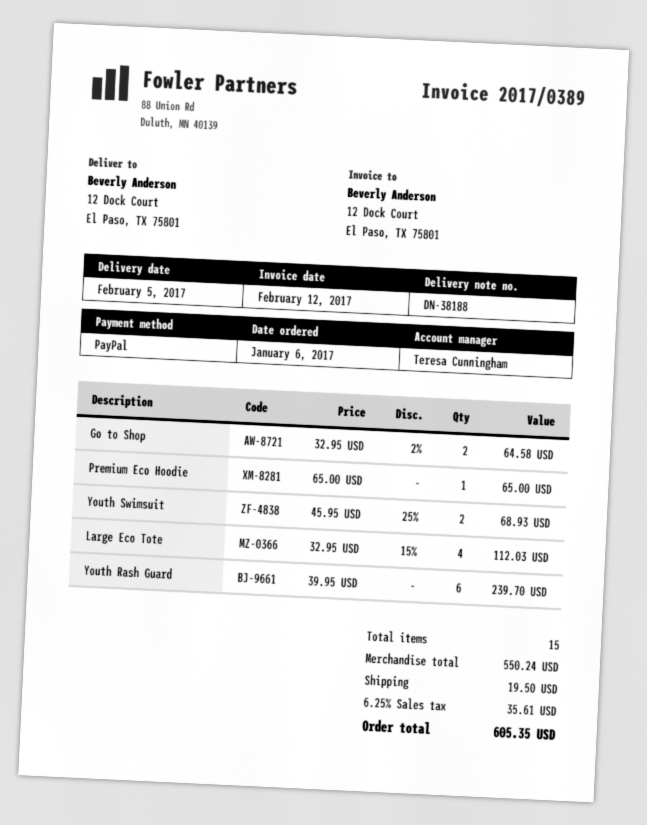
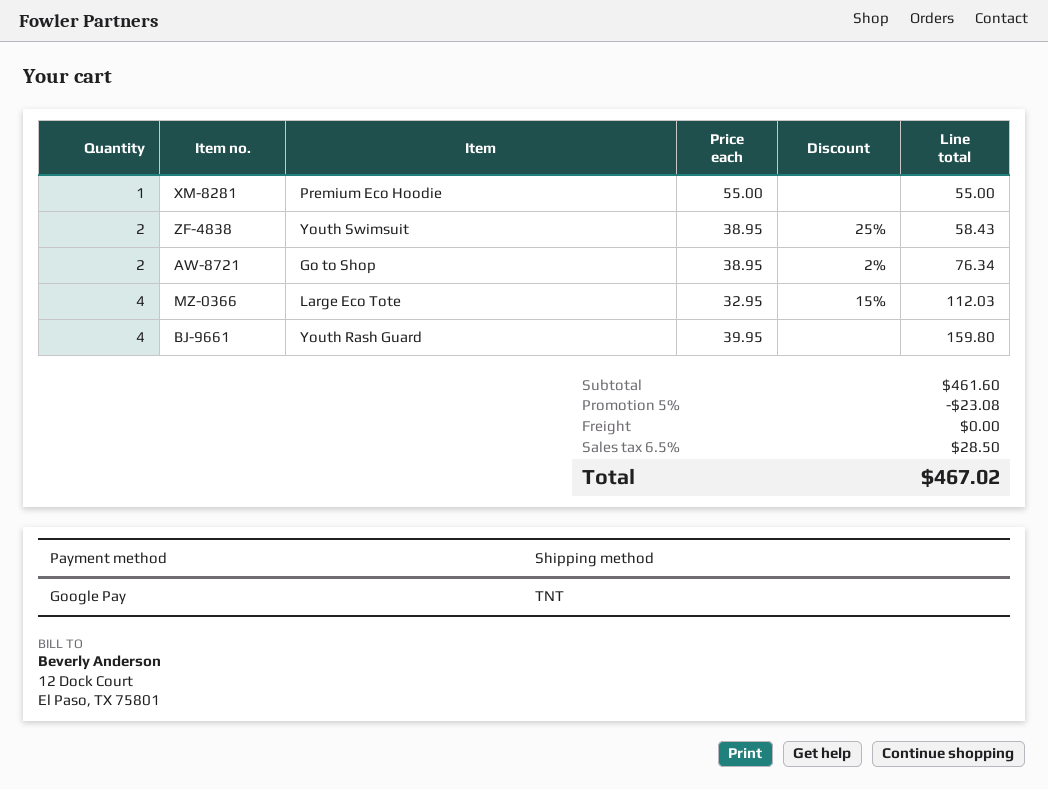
payment method: PayPal -> Google Pay
Go to Shop: 2 x 32.95 - 2% = 64.58 -> 2 x 38.95 - 2% = 76.34
Premium Eco Hoodie: 1 x 65.00 = 65.00 -> 1 x 55.00 = 55.00
Youth Swimsuit: 2 x 45.95 - 25% = 68.93 -> 2 x 38.95 - 25% = 58.43
Youth Rash Guard: 6 x 39.95 = 239.70 -> 4 x 39.95 = 159.80
subtotal: 550.24 -> 461.60
discount: none -> 5% = 23.08
shipping: 19.50 -> 0.00
tax: 6.25% = 35.61 -> 6.5% = 28.50
total: 605.35 -> 467.02

